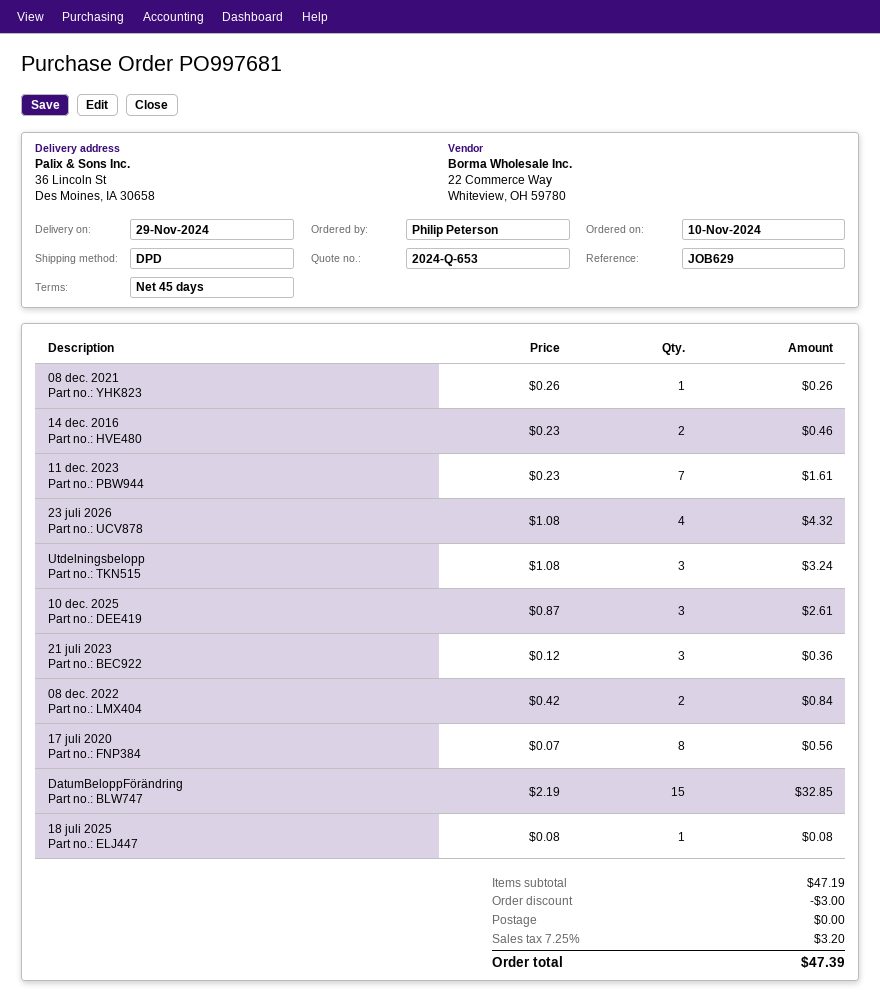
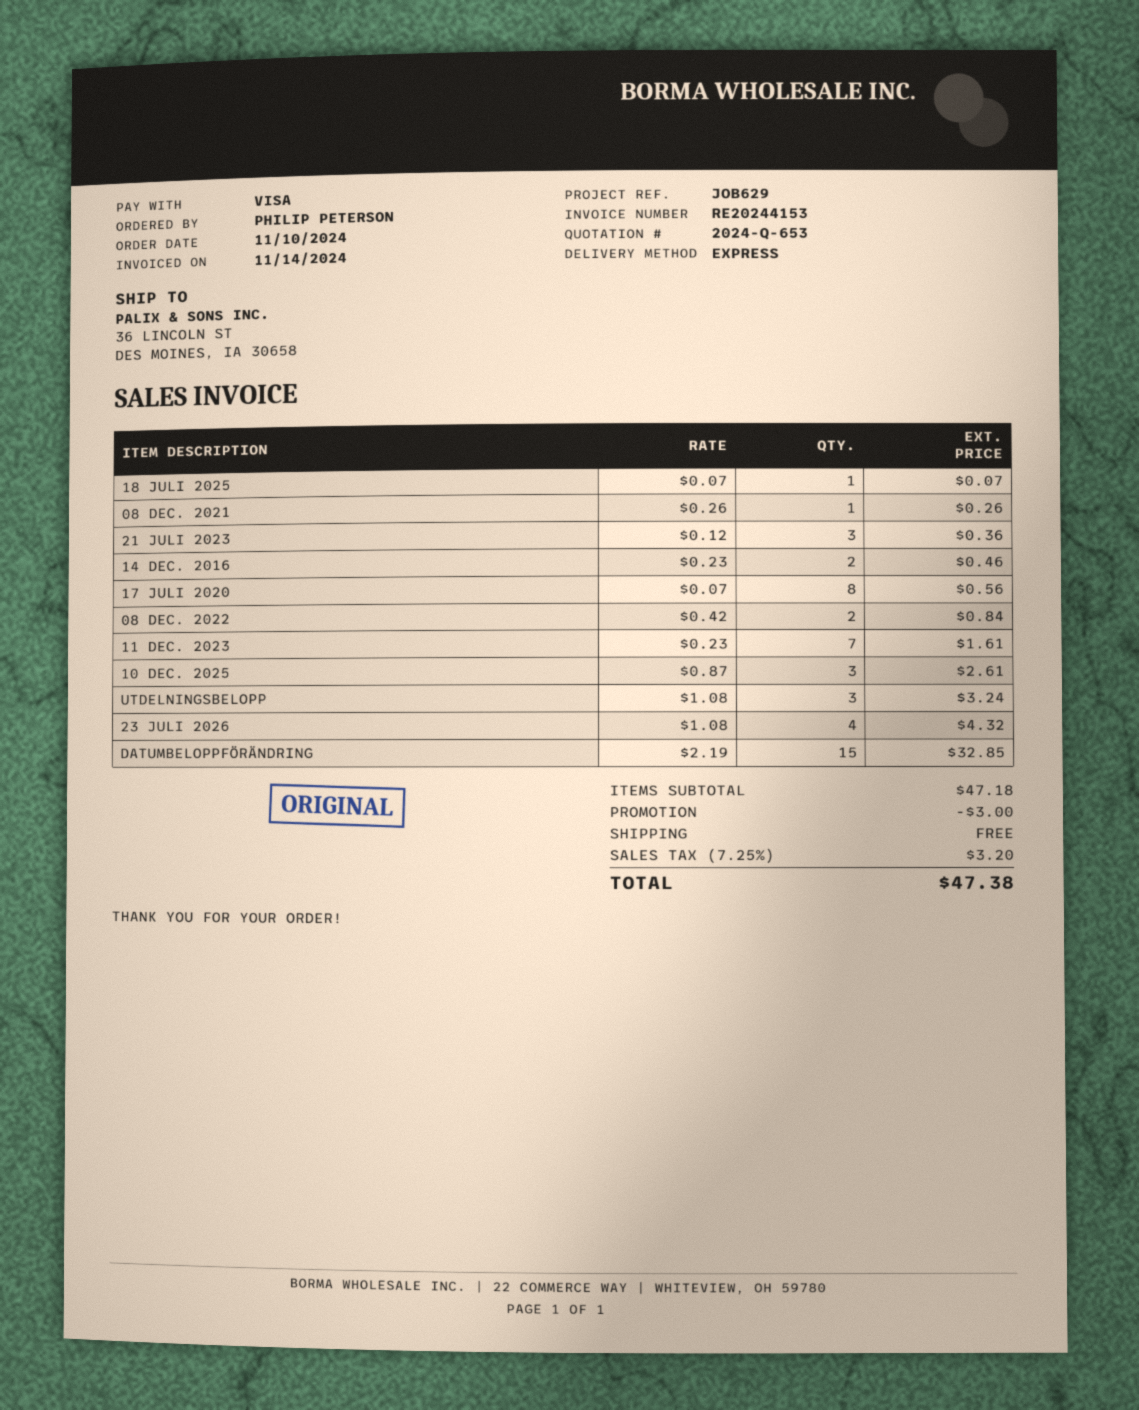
shipping method: DPD -> express
18 juli 2025: 1 x 0.08 = 0.08 -> 1 x 0.07 = 0.07
subtotal: 47.19 -> 47.18
total: 47.39 -> 47.38

